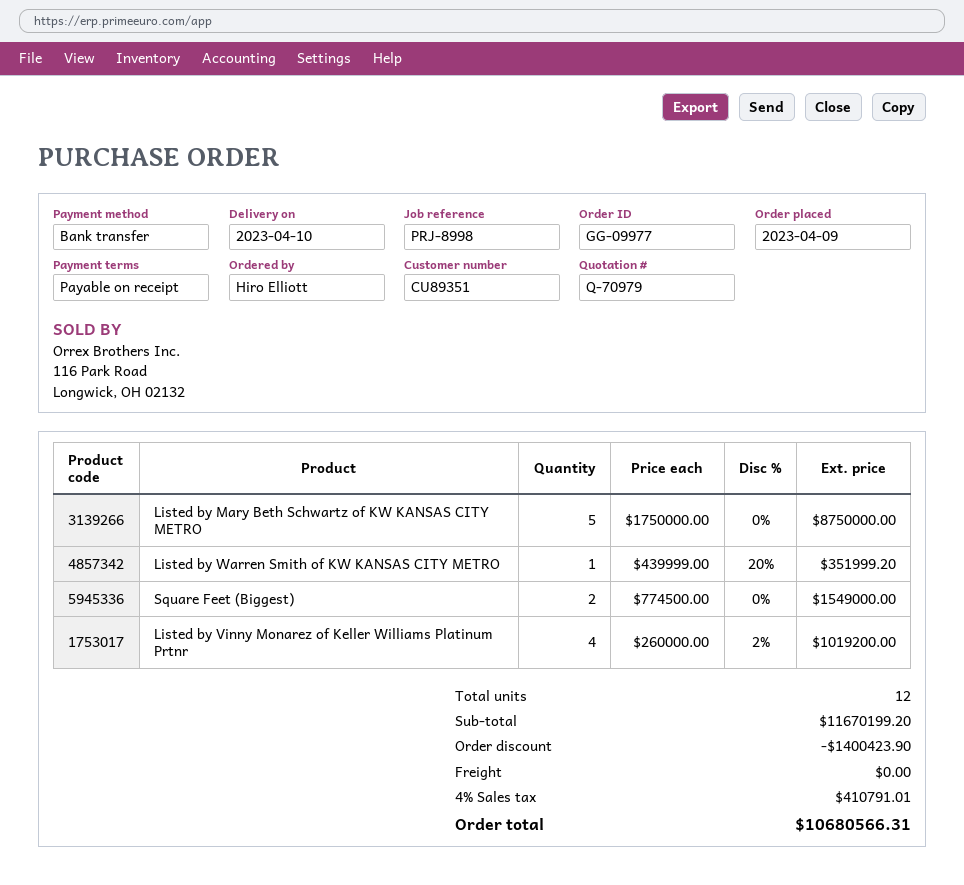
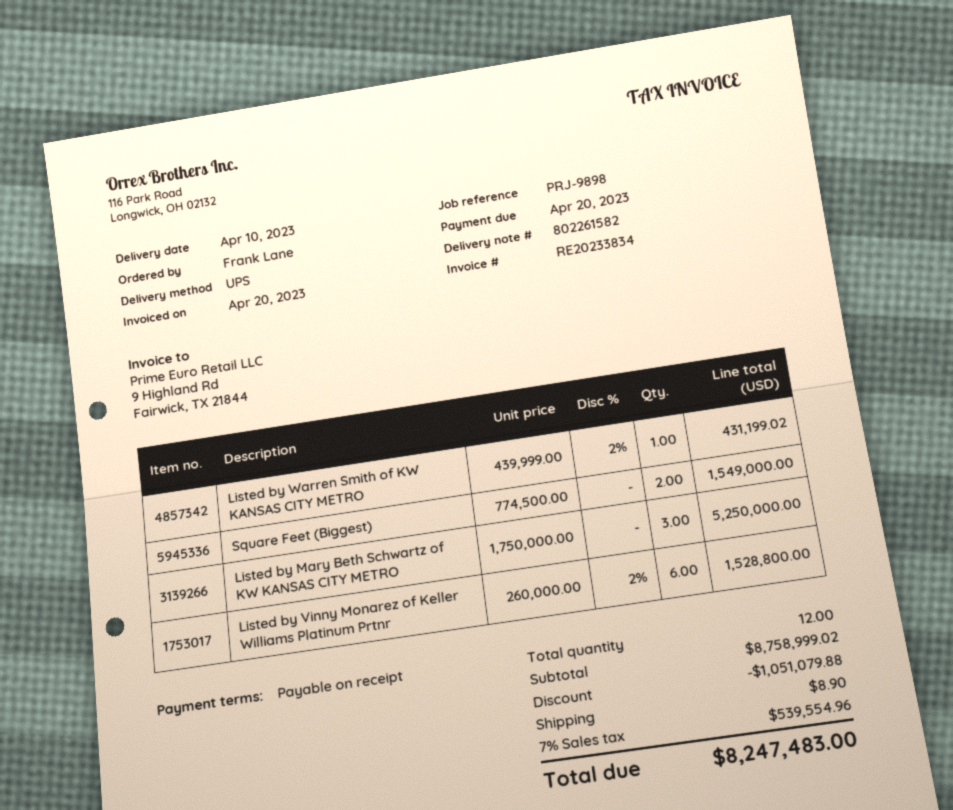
reference: PRJ-8998 -> PRJ-9898
ordered by: Hiro Elliott -> Frank Lane
Listed by Mary Beth Schwartz of KW KANSAS CITY METRO: 5 x 1750000.00 = 8750000.00 -> 3 x 1750000.00 = 5250000.00
Listed by Warren Smith of KW KANSAS CITY METRO: 1 x 439999.00 - 20% = 351999.20 -> 1 x 439999.00 - 2% = 431199.02
Listed by Vinny Monarez of Keller Williams Platinum Prtnr: 4 x 260000.00 - 2% = 1019200.00 -> 6 x 260000.00 - 2% = 1528800.00
subtotal: 11670199.20 -> 8758999.02
discount: 1400423.90 -> 1051079.88
shipping: 0.00 -> 8.90
tax: 4% = 410791.01 -> 7% = 539554.96
total: 10680566.31 -> 8247483.00

